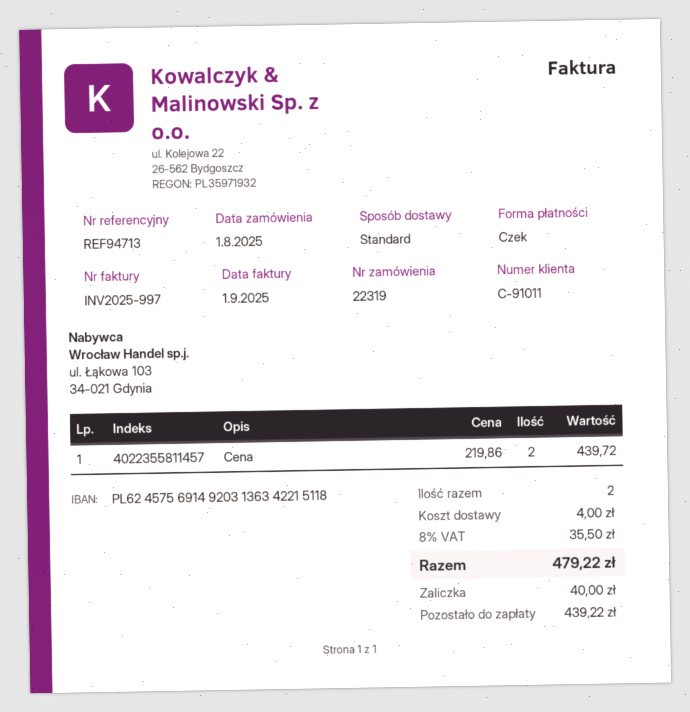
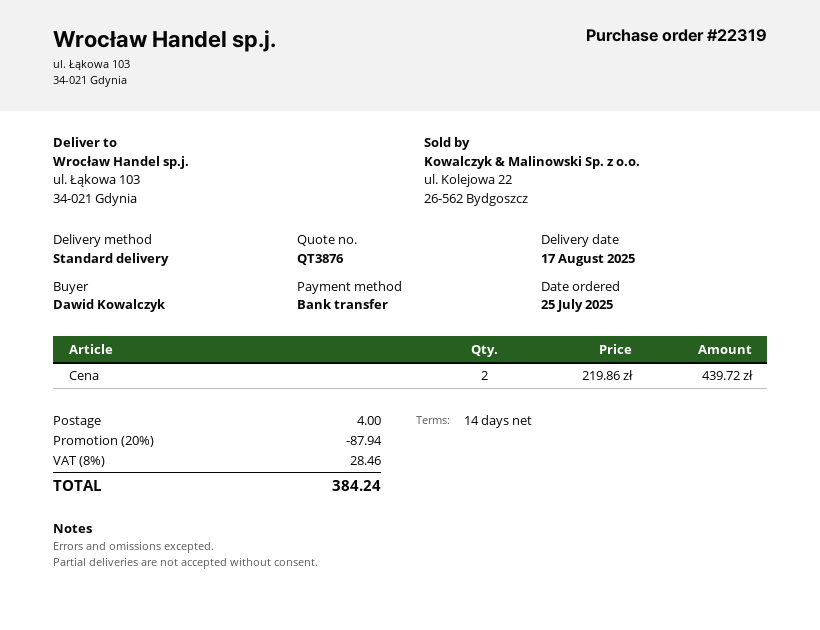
order date: 2025-08-01 -> 2025-07-25
payment method: cheque -> bank transfer
discount: none -> 20% = 87.94
tax: 8% = 35.50 -> 8% = 28.46
total: 479.22 -> 384.24

